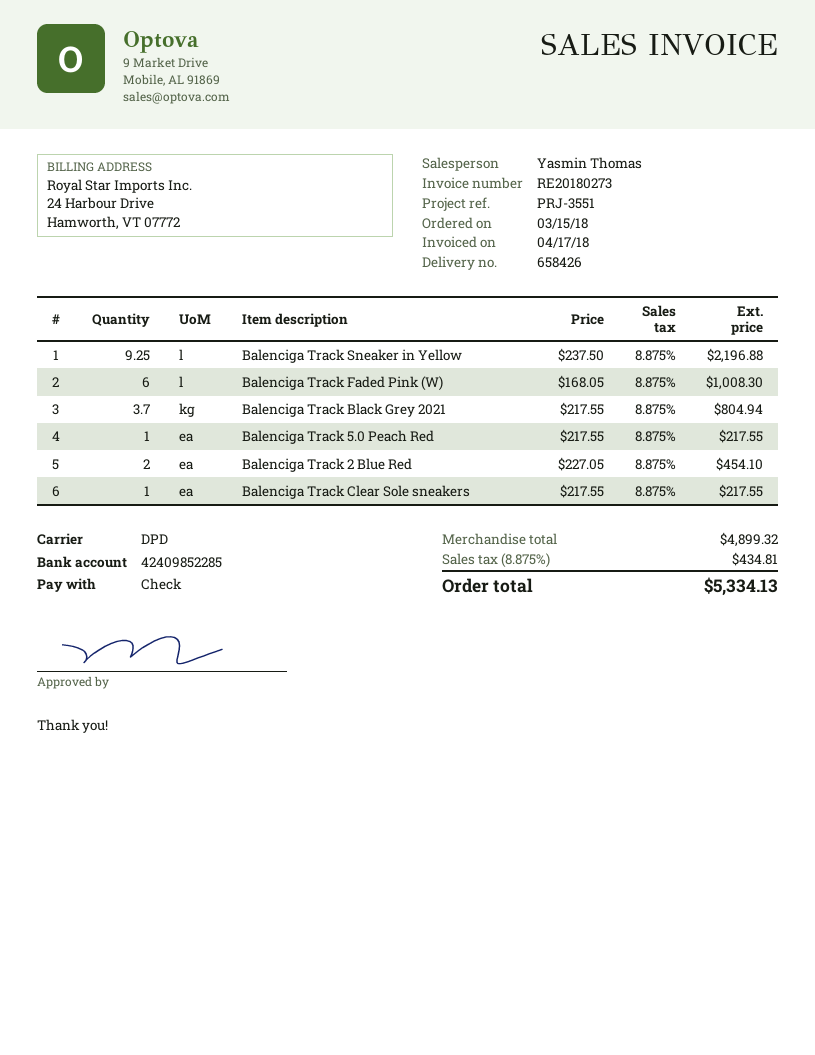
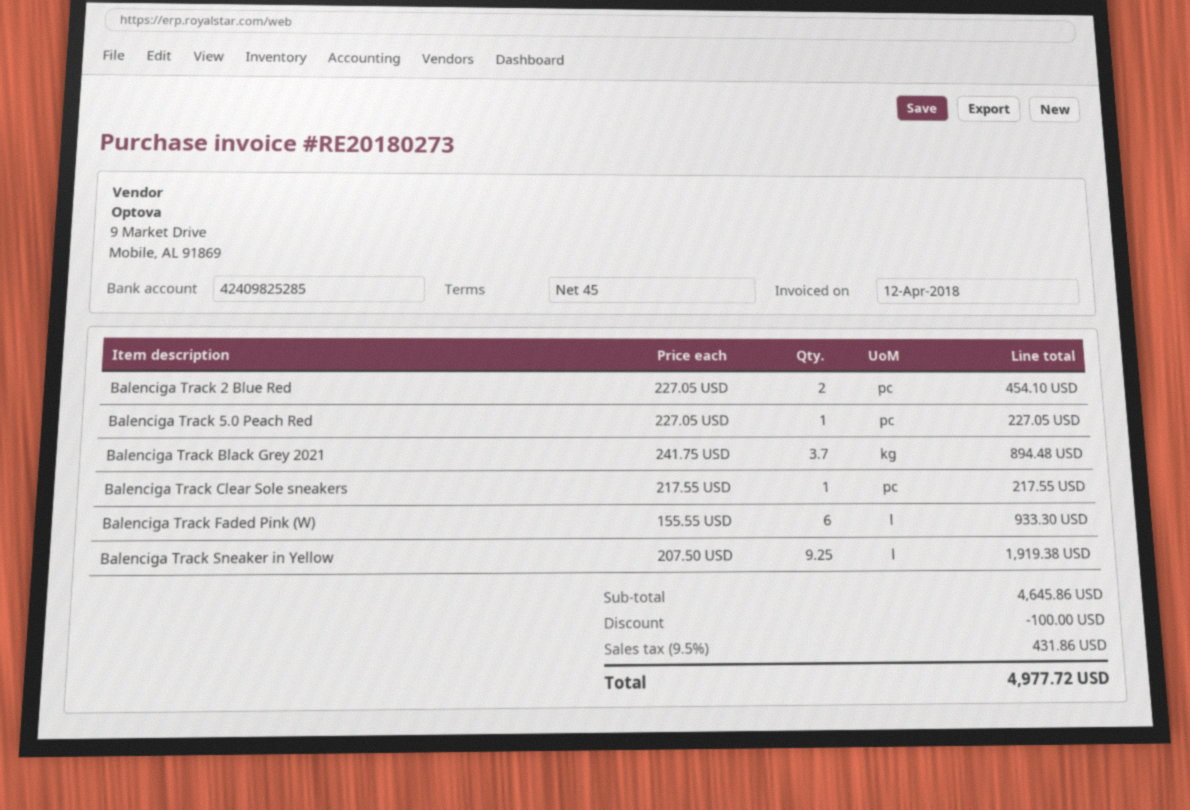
invoice date: 2018-04-17 -> 2018-04-12
bank account: 42409852285 -> 42409825285
Balenciga Track Sneaker in Yellow: 9.25 x 237.50 = 2196.88 -> 9.25 x 207.50 = 1919.38
Balenciga Track Faded Pink (W): 6 x 168.05 = 1008.30 -> 6 x 155.55 = 933.30
Balenciga Track Black Grey 2021: 3.7 x 217.55 = 804.94 -> 3.7 x 241.75 = 894.48
Balenciga Track 5.0 Peach Red: 1 x 217.55 = 217.55 -> 1 x 227.05 = 227.05
subtotal: 4899.32 -> 4645.86
discount: none -> 100.00
tax: 8.875% = 434.81 -> 9.5% = 431.86
total: 5334.13 -> 4977.72

